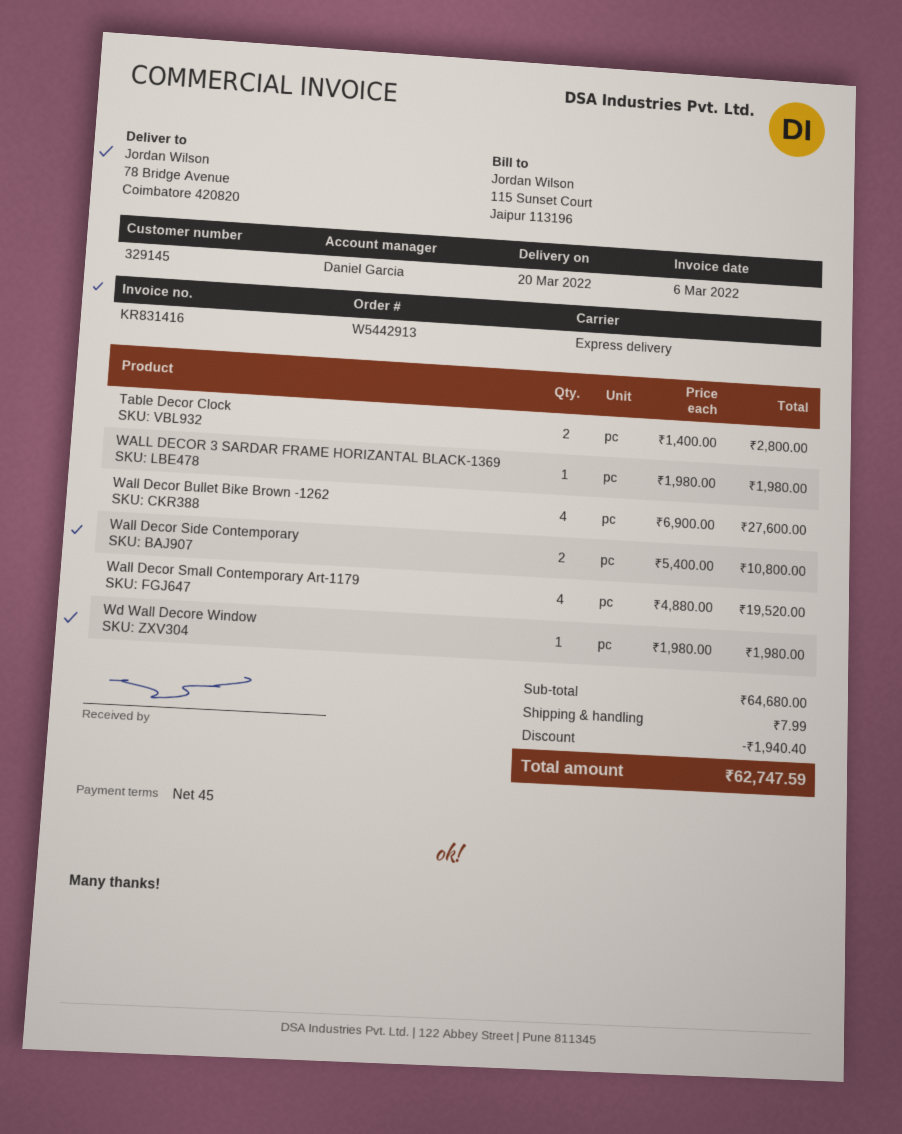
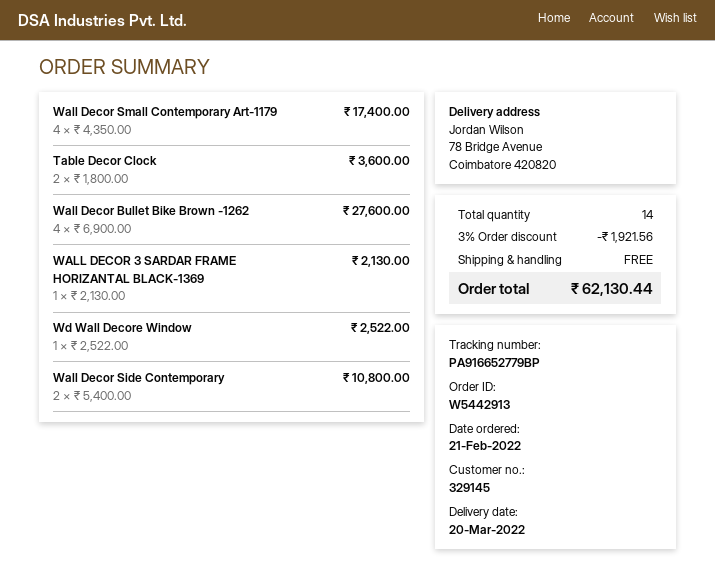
Table Decor Clock: 2 x 1400.00 = 2800.00 -> 2 x 1800.00 = 3600.00
WALL DECOR 3 SARDAR FRAME HORIZANTAL BLACK-1369: 1 x 1980.00 = 1980.00 -> 1 x 2130.00 = 2130.00
Wall Decor Small Contemporary Art-1179: 4 x 4880.00 = 19520.00 -> 4 x 4350.00 = 17400.00
Wd Wall Decore Window: 1 x 1980.00 = 1980.00 -> 1 x 2522.00 = 2522.00
discount: 1940.40 -> 1921.56
shipping: 7.99 -> 0.00
total: 62747.59 -> 62130.44

